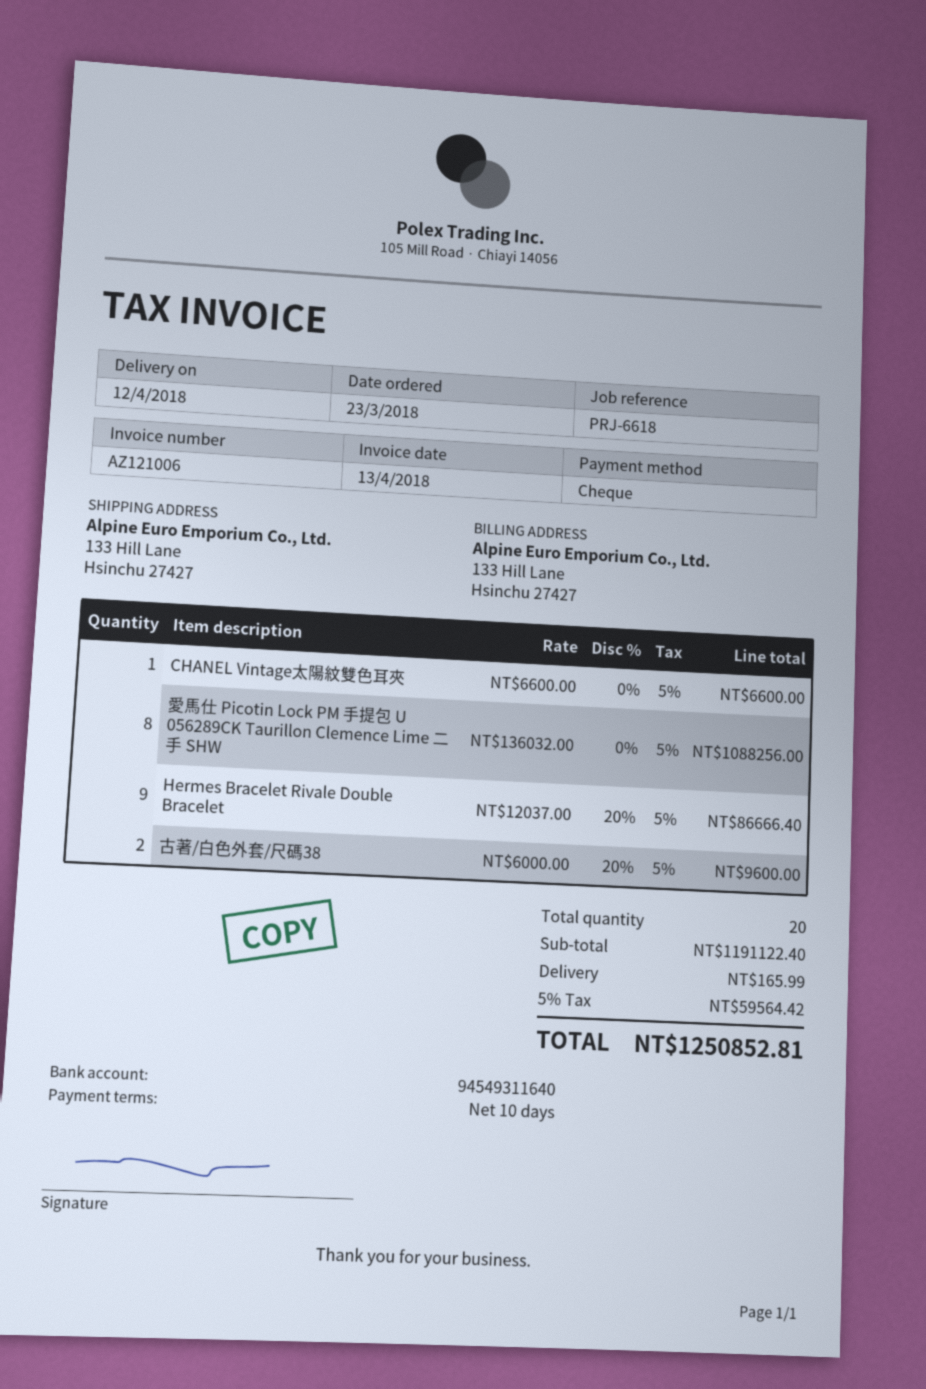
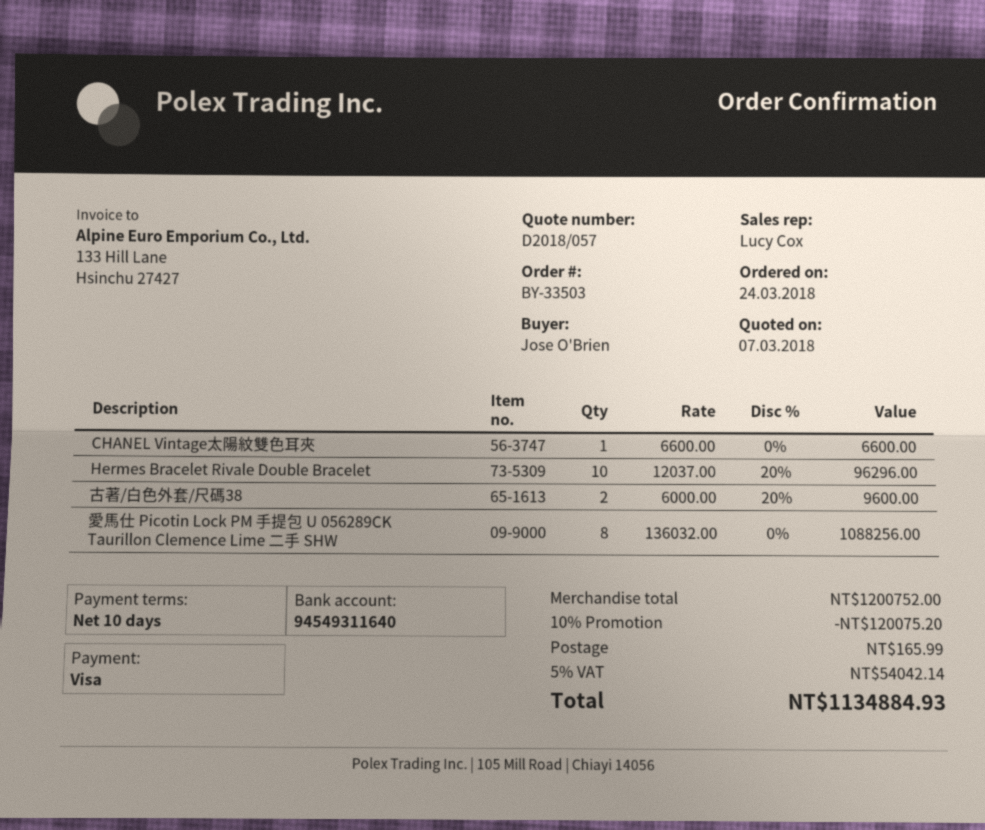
order date: 2018-03-23 -> 2018-03-24
payment method: cheque -> Visa
Hermes Bracelet Rivale Double Bracelet: 9 x 12037.00 - 20% = 86666.40 -> 10 x 12037.00 - 20% = 96296.00
subtotal: 1191122.40 -> 1200752.00
discount: none -> 10% = 120075.20
tax: 5% = 59564.42 -> 5% = 54042.14
total: 1250852.81 -> 1134884.93

